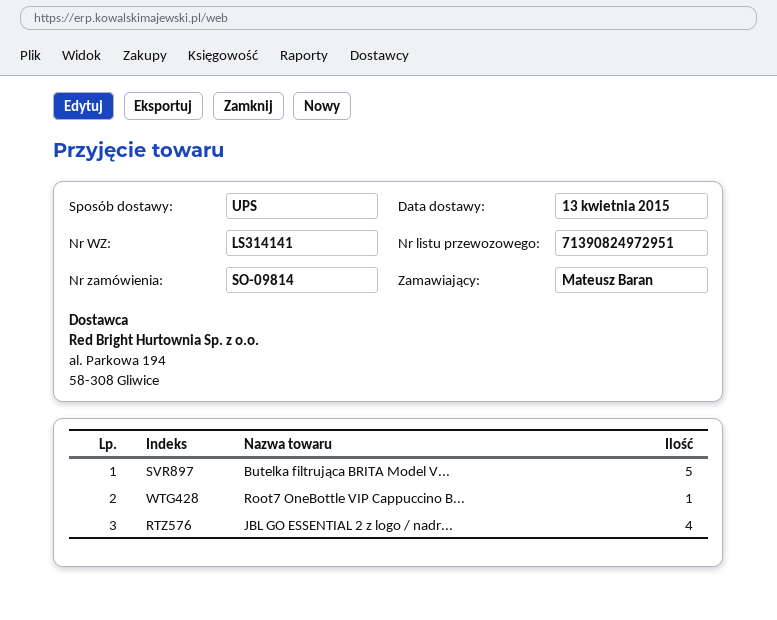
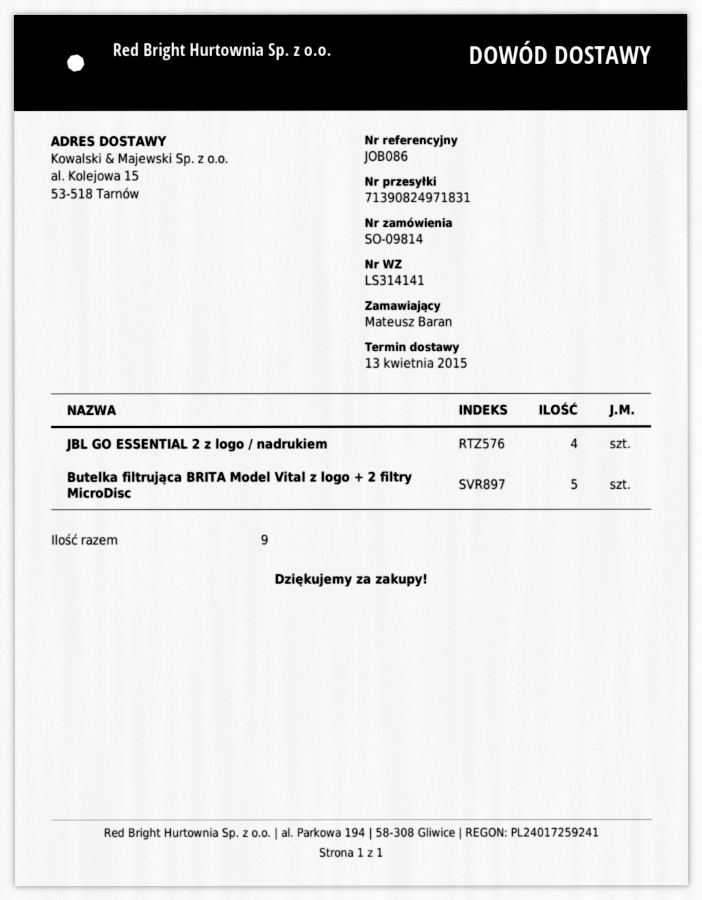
tracking number: 71390824972951 -> 71390824971831
Root7 OneBottle VIP Cappuccino B...: 1 -> none

